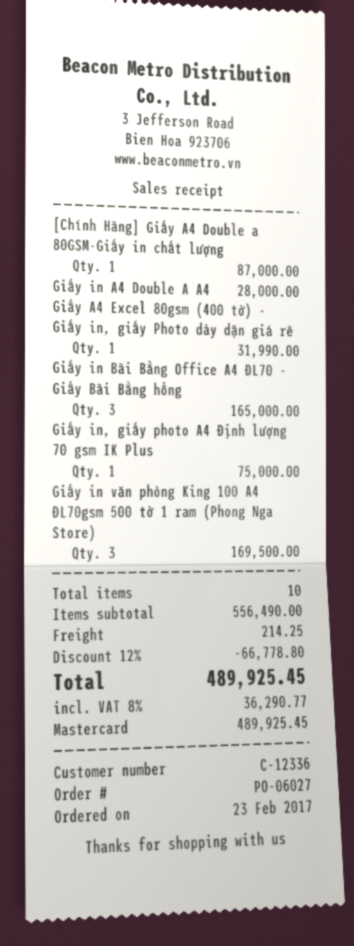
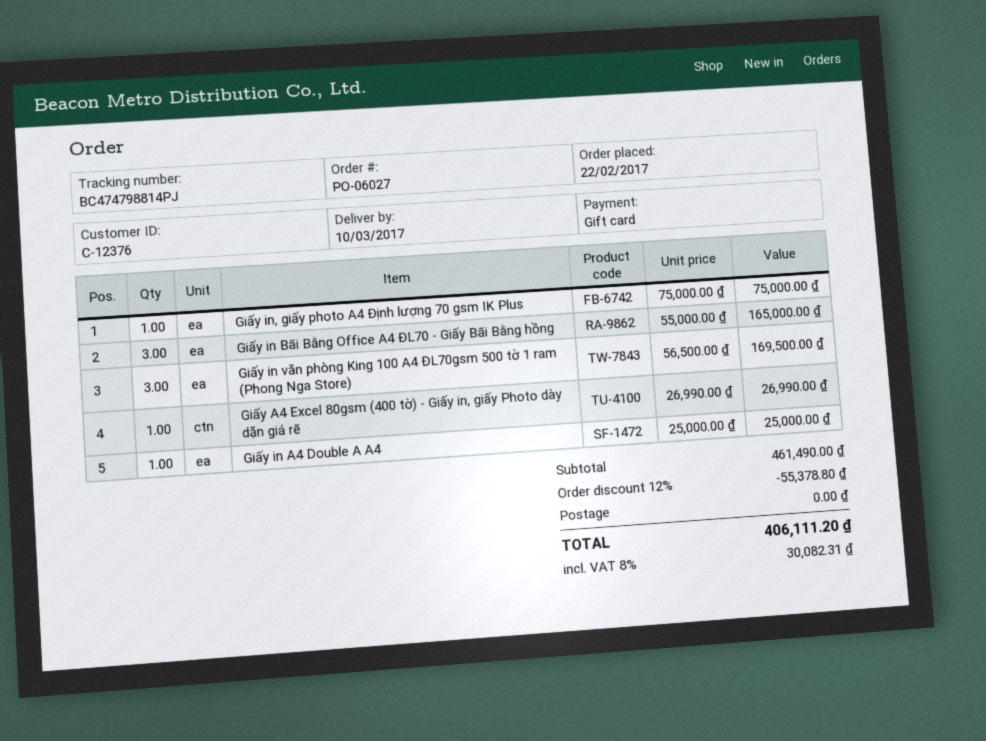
order date: 2017-02-23 -> 2017-02-22
customer number: C-12336 -> C-12376
payment method: Mastercard -> gift card
[Chính Hãng] Giấy A4 Double a 80GSM-Giấy in chất lượng: 1 for 87000.00 -> none
Giấy in A4 Double A A4: 1 for 28000.00 -> 1 for 25000.00
Giấy A4 Excel 80gsm (400 tờ) - Giấy in, giấy Photo dày dặn giá rẽ: 1 for 31990.00 -> 1 for 26990.00
subtotal: 556490.00 -> 461490.00
discount: 12% = 66778.80 -> 12% = 55378.80
shipping: 214.25 -> 0.00
tax: 8% = 36290.77 -> 8% = 30082.31
total: 489925.45 -> 406111.20

